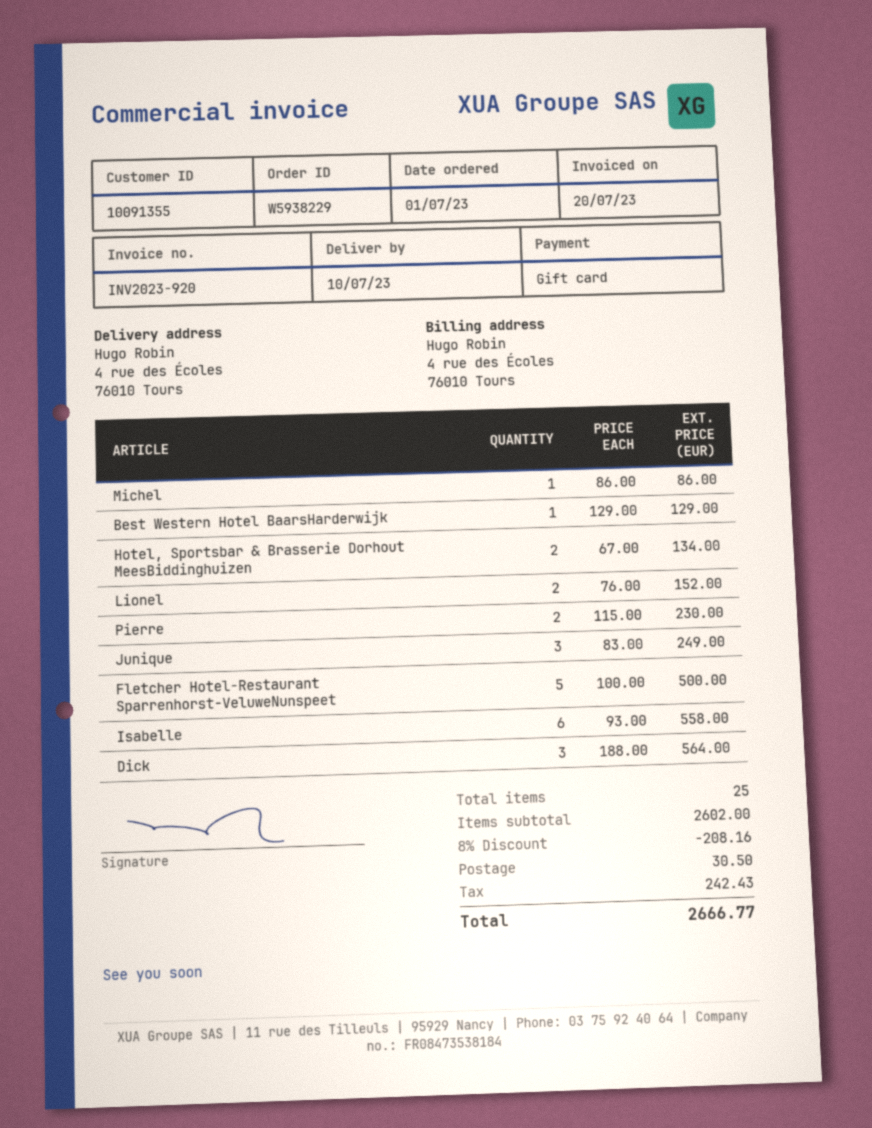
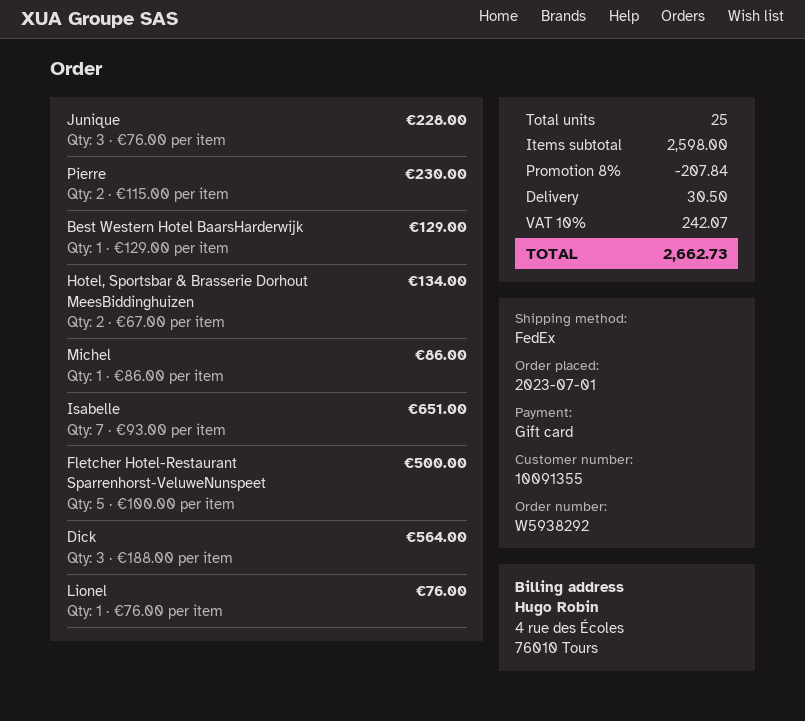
order number: W5938229 -> W5938292
Lionel: 2 x 76.00 = 152.00 -> 1 x 76.00 = 76.00
Junique: 3 x 83.00 = 249.00 -> 3 x 76.00 = 228.00
Isabelle: 6 x 93.00 = 558.00 -> 7 x 93.00 = 651.00
subtotal: 2602.00 -> 2598.00
discount: 8% = 208.16 -> 8% = 207.84
tax: 242.43 -> 242.07
total: 2666.77 -> 2662.73

